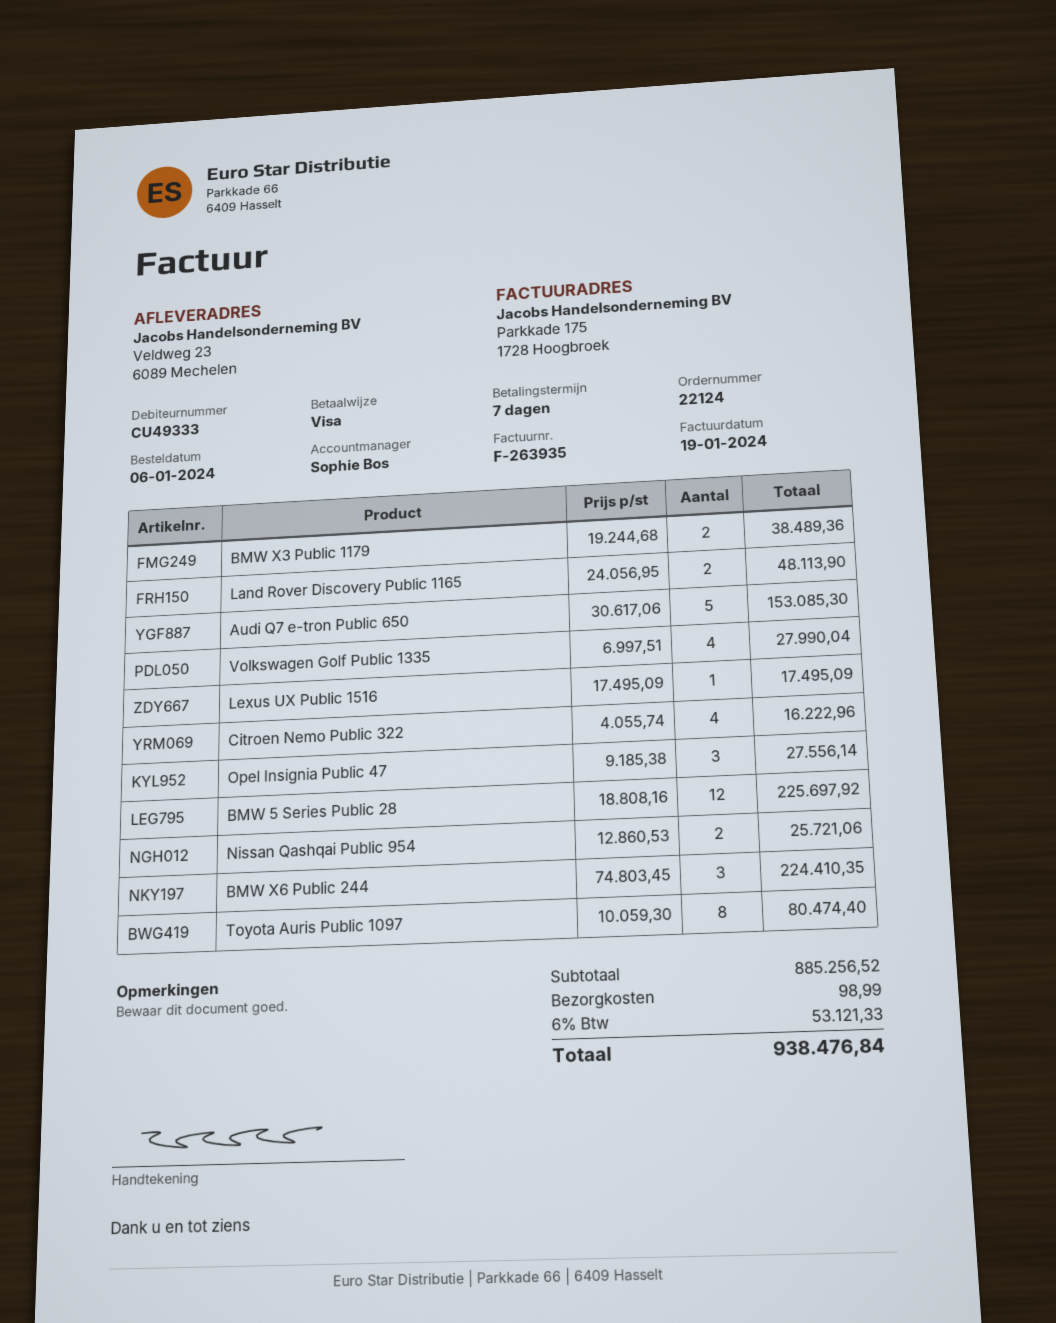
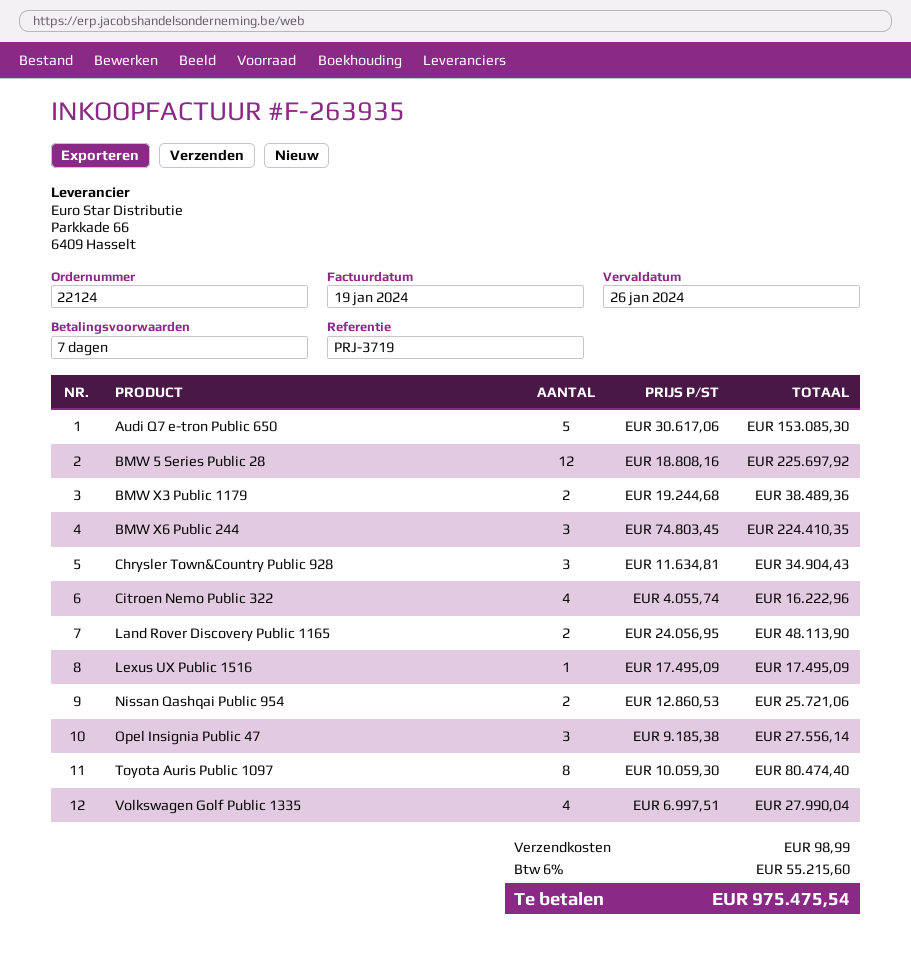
Chrysler Town&Country Public 928: none -> 3 x 11634.81 = 34904.43
tax: 6% = 53121.33 -> 6% = 55215.60
total: 938476.84 -> 975475.54

